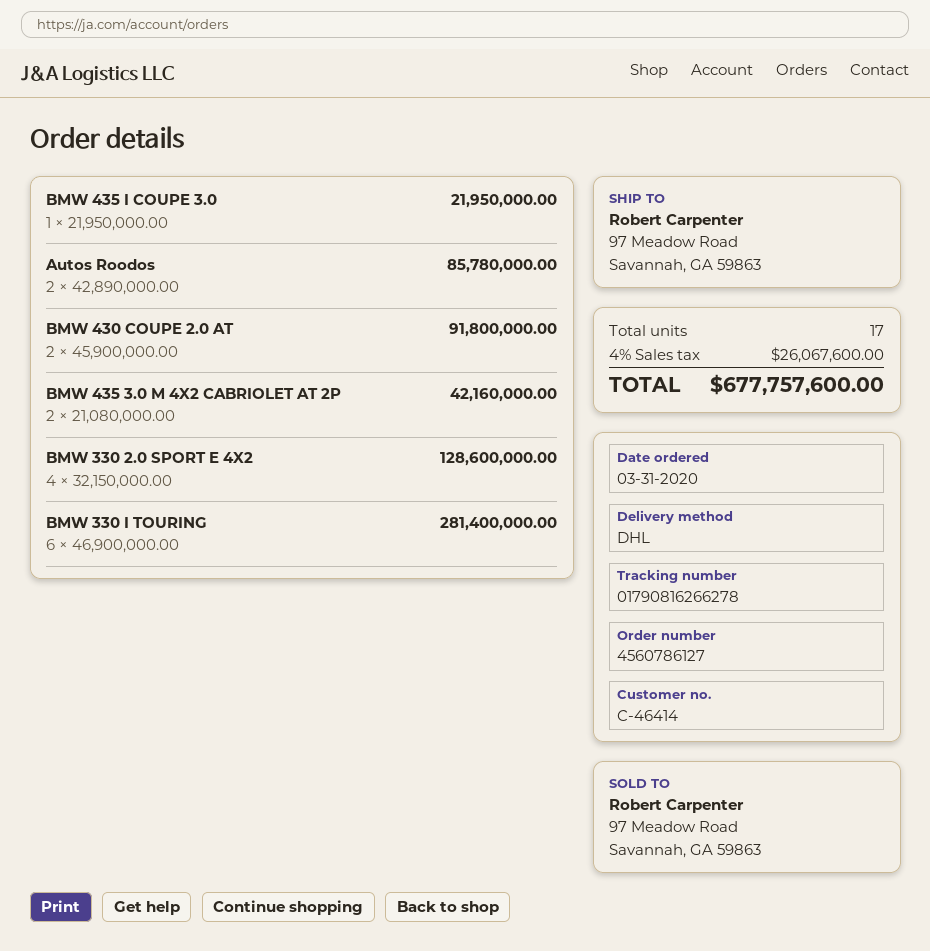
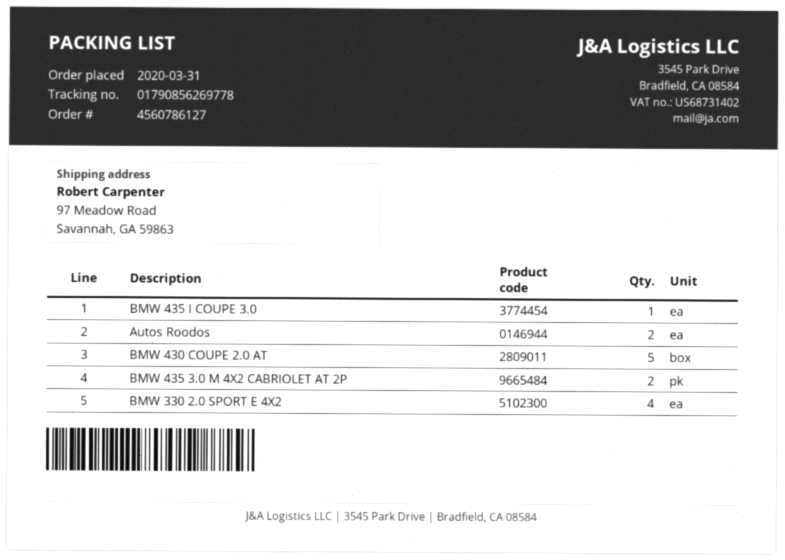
tracking number: 01790816266278 -> 01790856269778
BMW 430 COUPE 2.0 AT: 2 -> 5
BMW 330 I TOURING: 6 -> none

